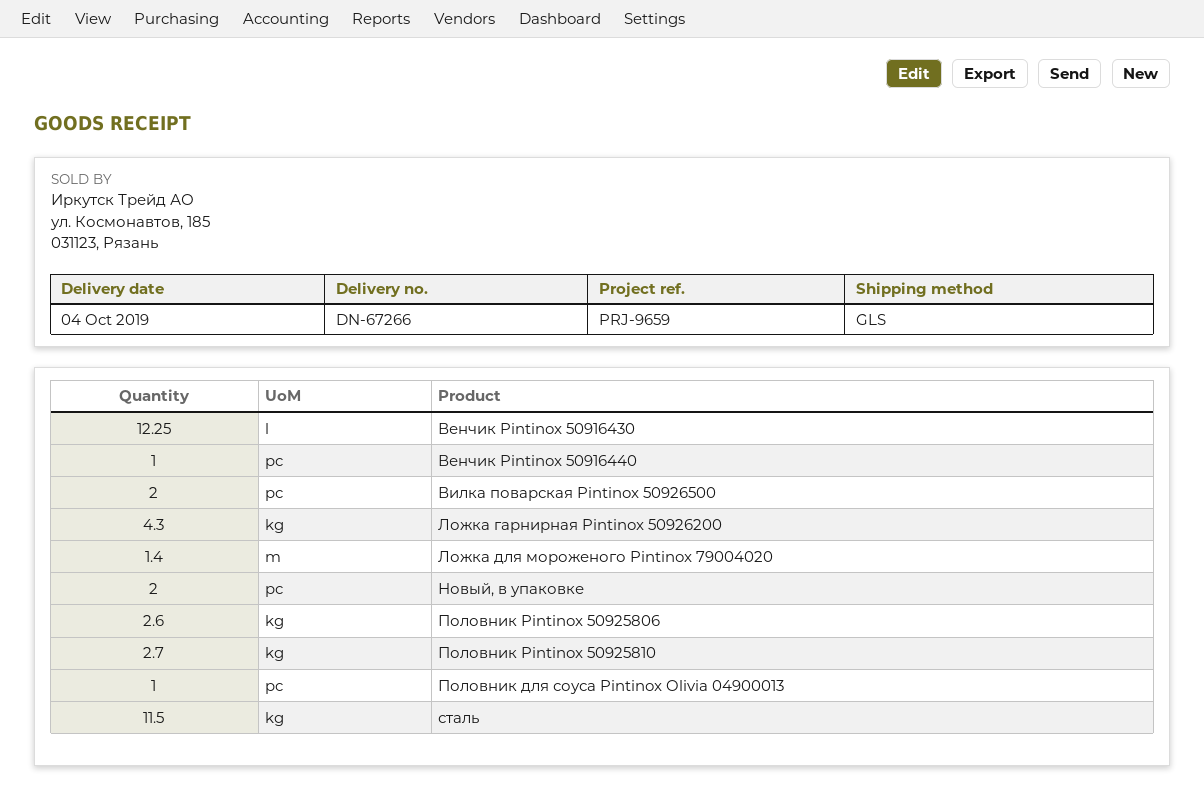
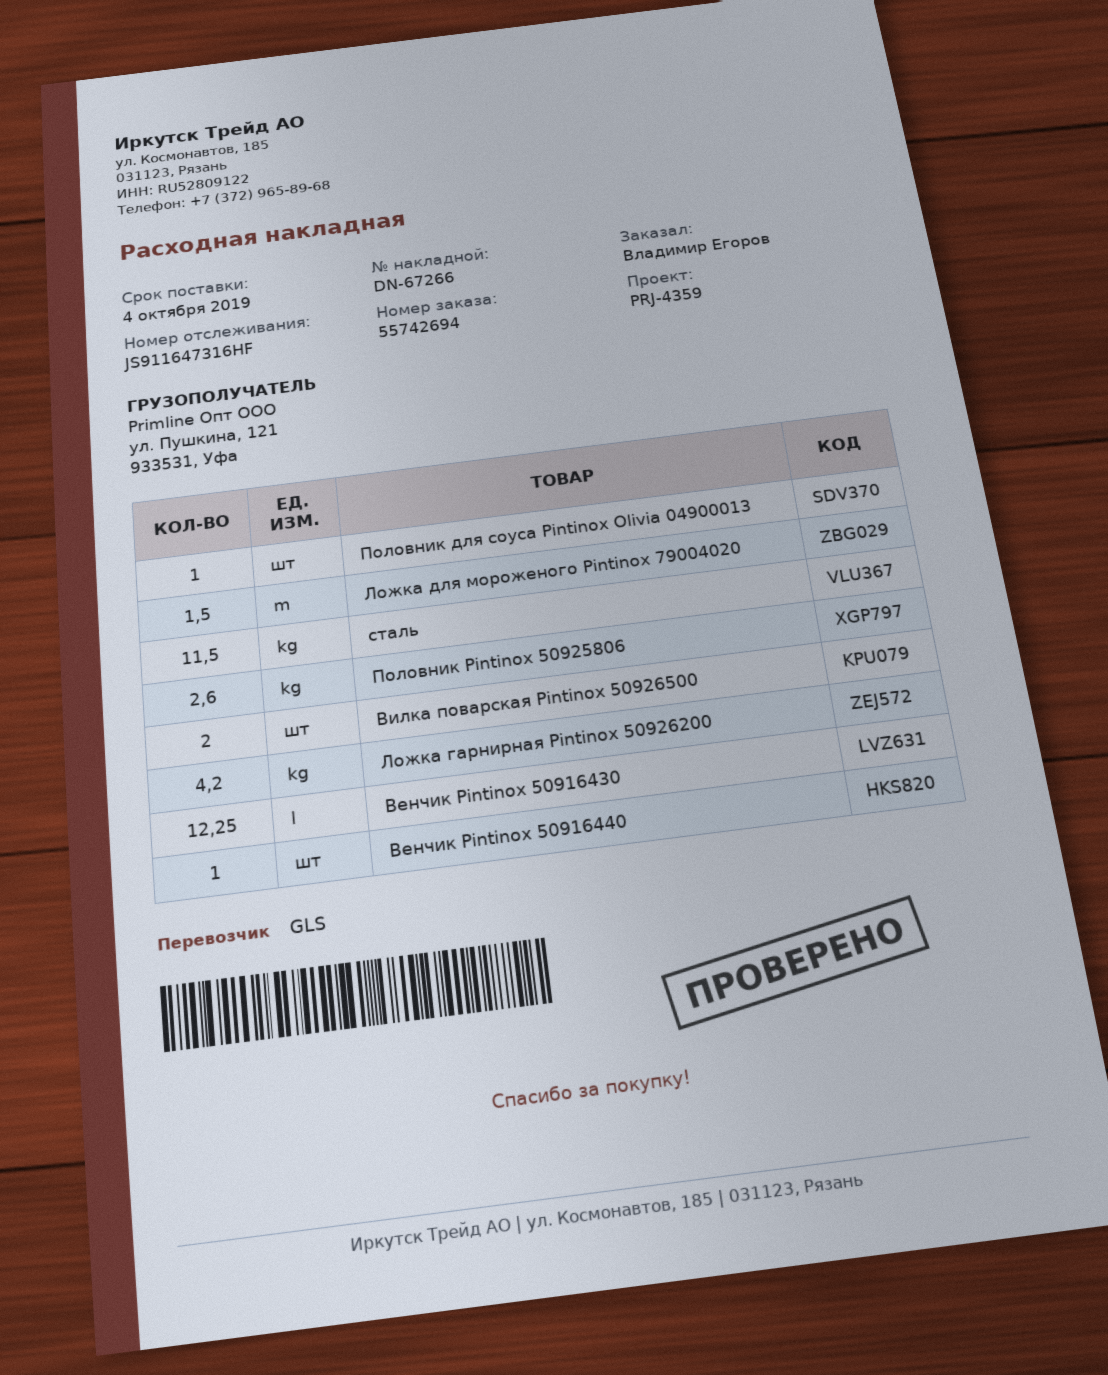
reference: PRJ-9659 -> PRJ-4359
Ложка гарнирная Pintinox 50926200: 4.3 -> 4.2
Ложка для мороженого Pintinox 79004020: 1.4 -> 1.5
Новый, в упаковке: 2 -> none
Половник Pintinox 50925810: 2.7 -> none

